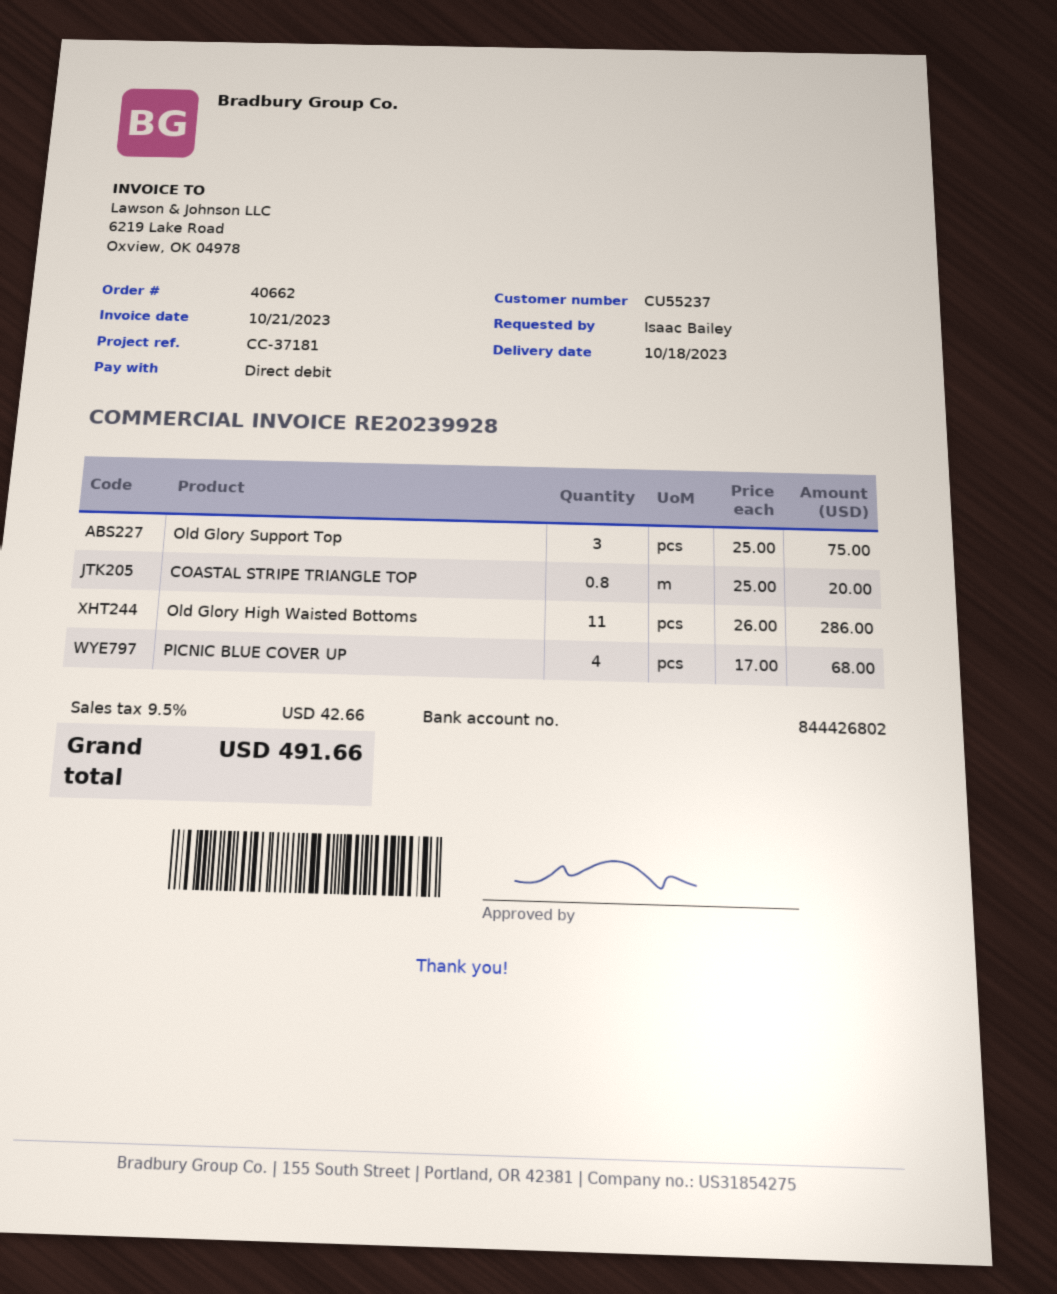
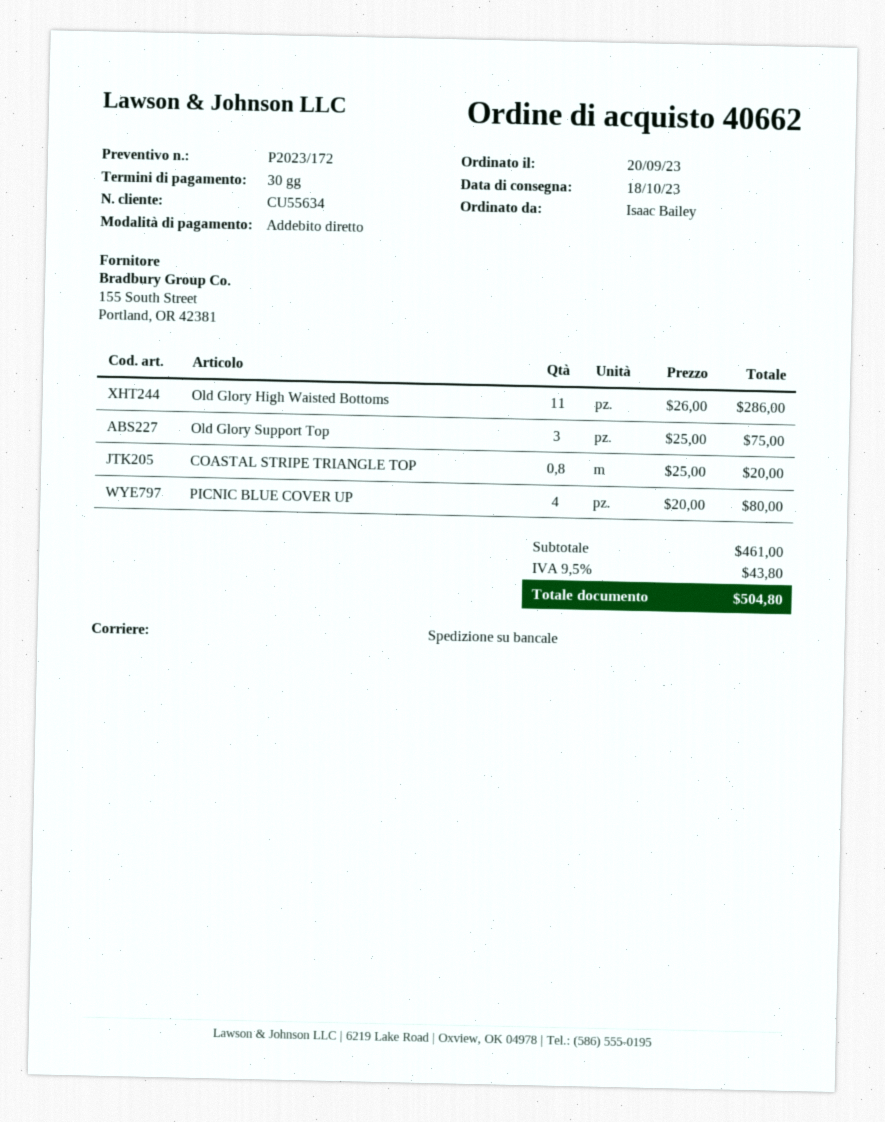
customer number: CU55237 -> CU55634
PICNIC BLUE COVER UP: 4 x 17.00 = 68.00 -> 4 x 20.00 = 80.00
tax: 9.5% = 42.66 -> 9.5% = 43.80
total: 491.66 -> 504.80

